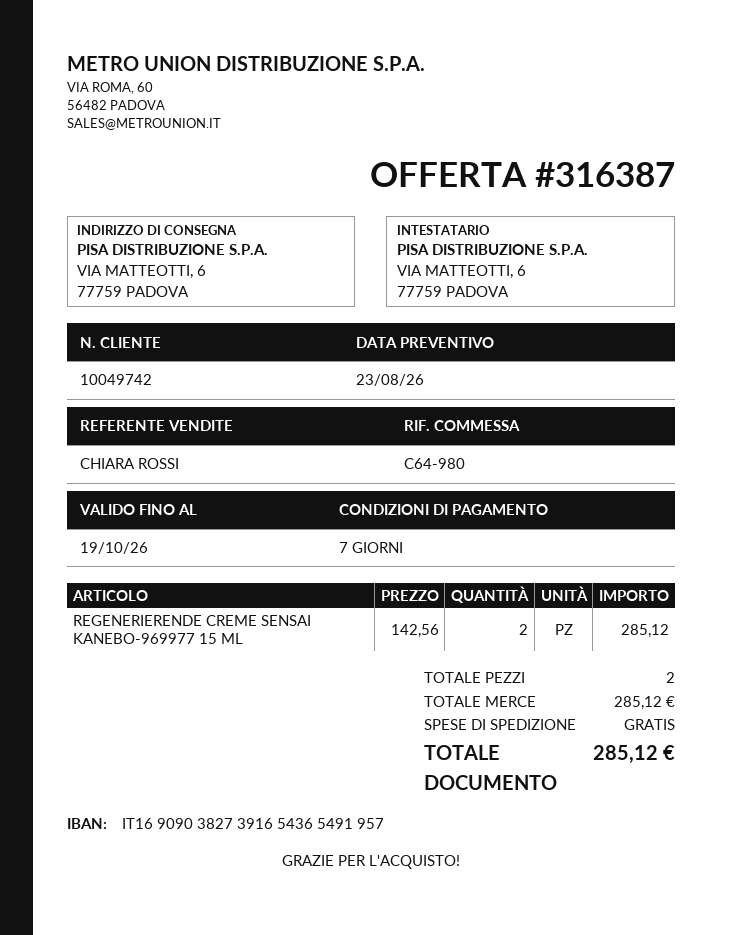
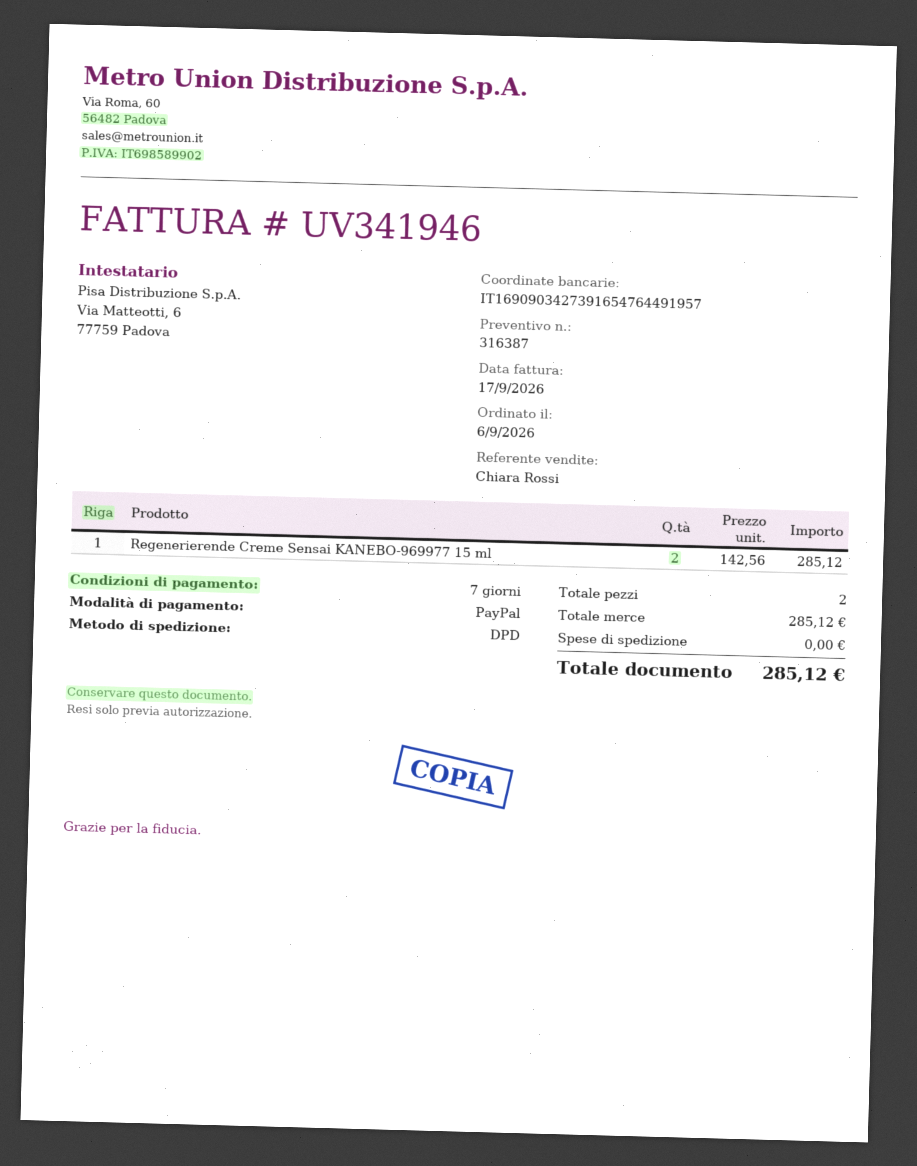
bank account: IT1690903827391654365491957 -> IT1690903427391654764491957

